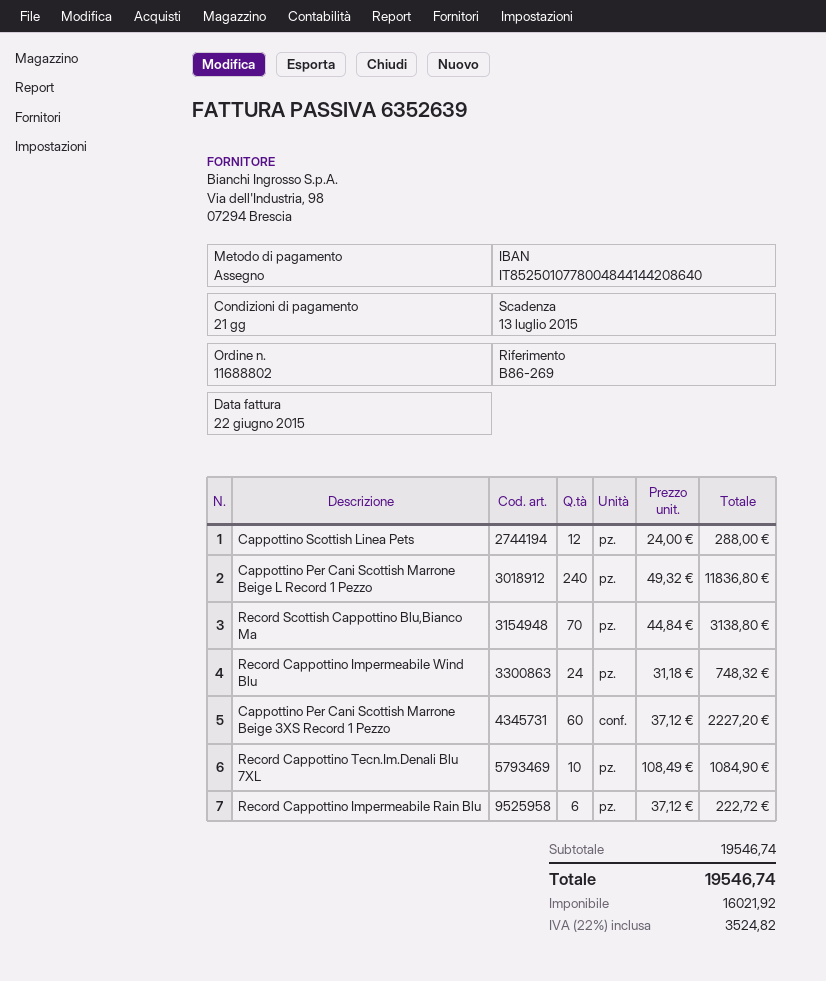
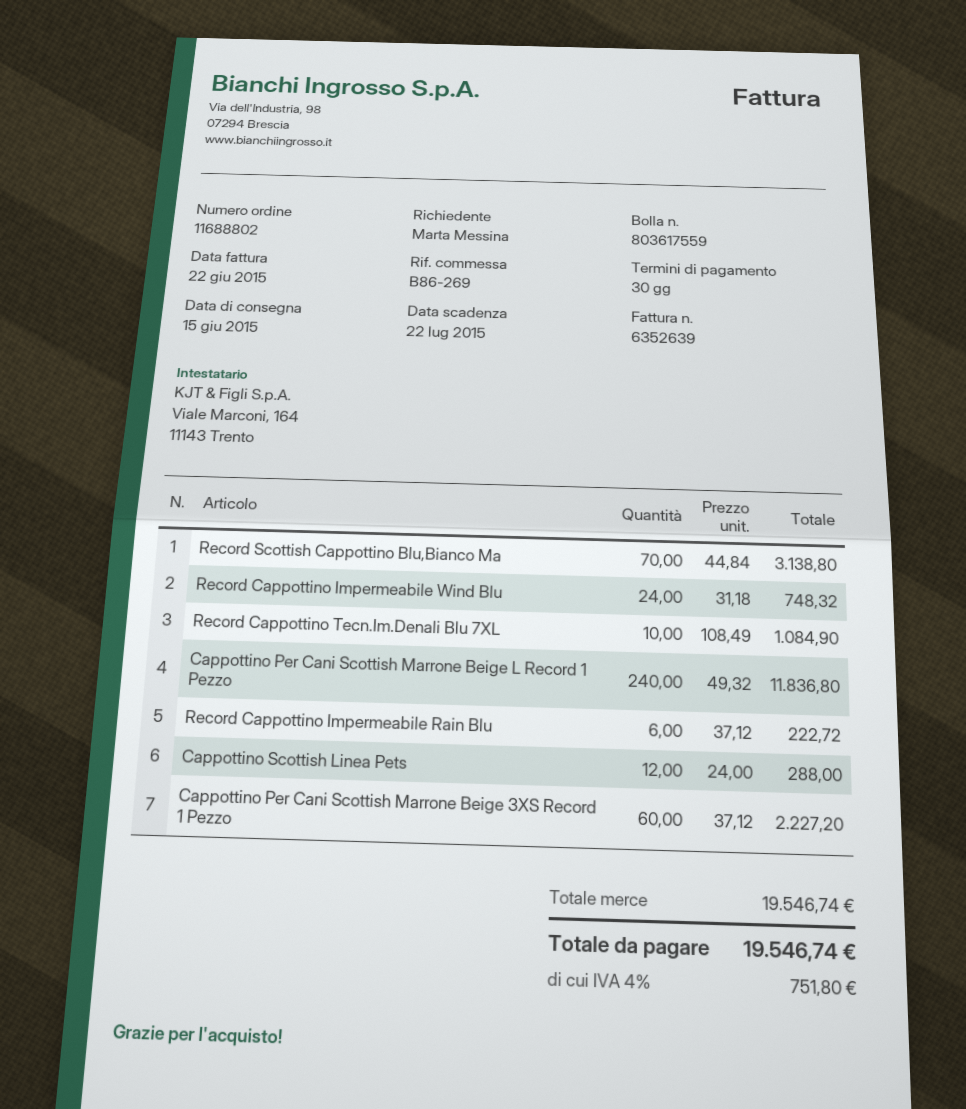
payment terms: 21 days -> 30 days
due date: 2015-07-13 -> 2015-07-22
tax: 22% = 3524.82 -> 4% = 751.80

